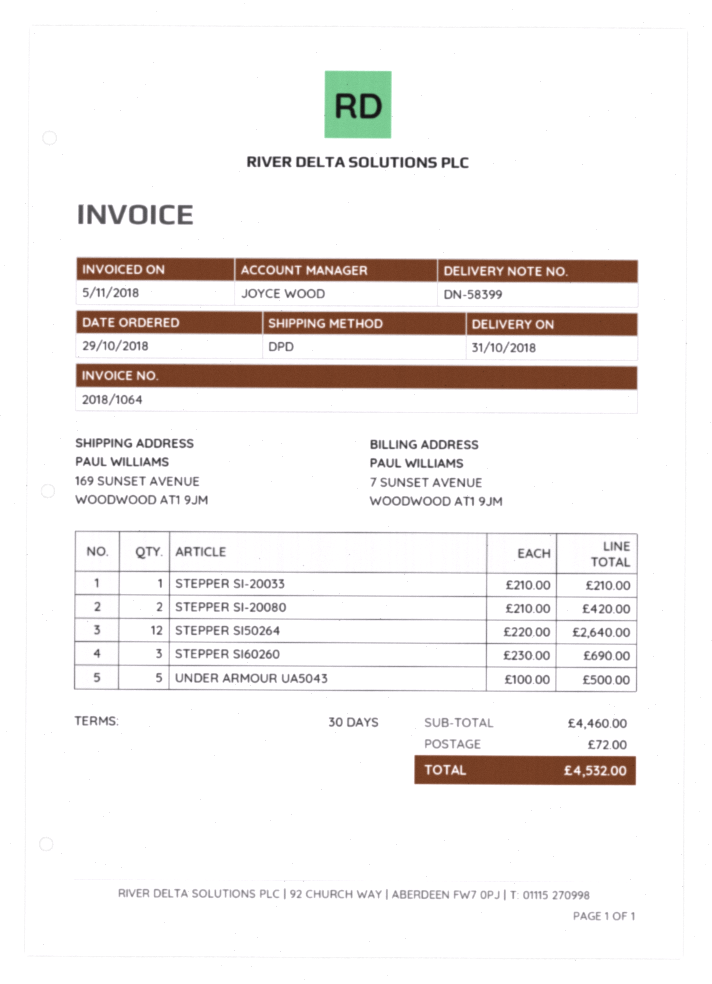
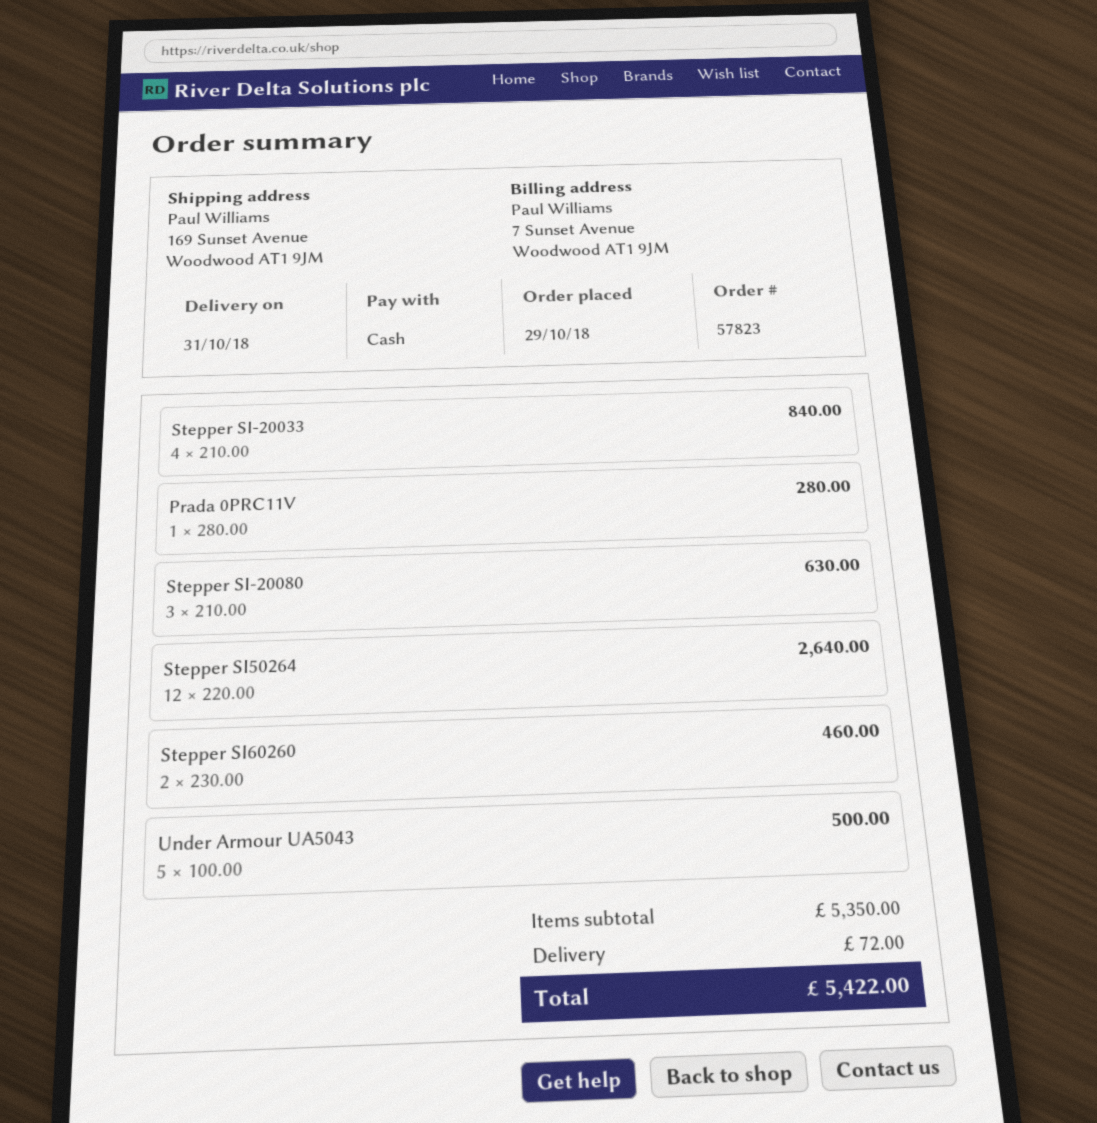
STEPPER SI-20033: 1 x 210.00 = 210.00 -> 4 x 210.00 = 840.00
STEPPER SI-20080: 2 x 210.00 = 420.00 -> 3 x 210.00 = 630.00
STEPPER SI60260: 3 x 230.00 = 690.00 -> 2 x 230.00 = 460.00
Prada 0PRC11V: none -> 1 x 280.00 = 280.00
subtotal: 4460.00 -> 5350.00
total: 4532.00 -> 5422.00

